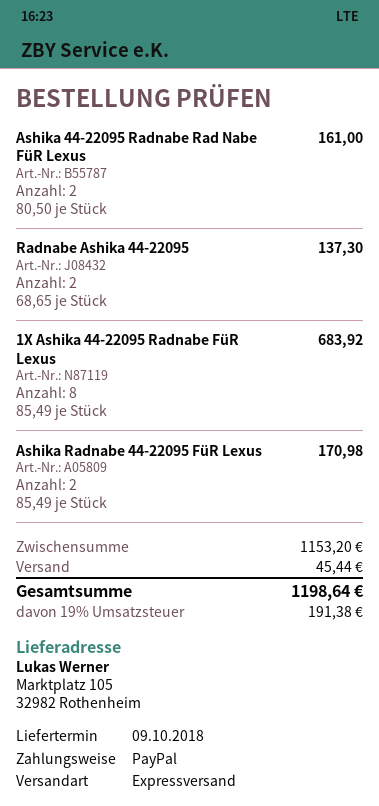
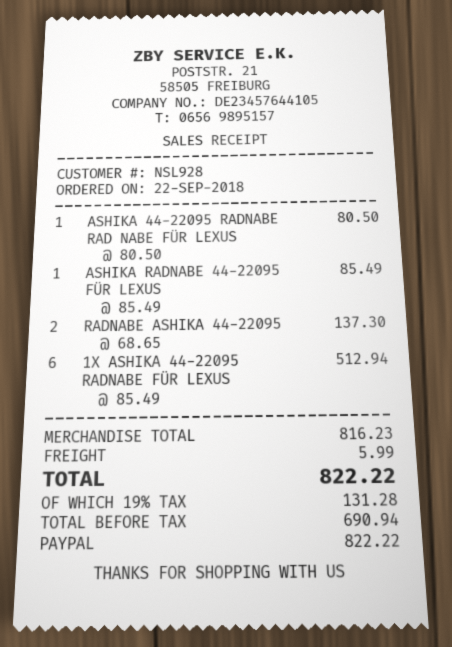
Ashika 44-22095 Radnabe Rad Nabe FüR Lexus: 2 x 80.50 = 161.00 -> 1 x 80.50 = 80.50
1X Ashika 44-22095 Radnabe FüR Lexus: 8 x 85.49 = 683.92 -> 6 x 85.49 = 512.94
Ashika Radnabe 44-22095 FüR Lexus: 2 x 85.49 = 170.98 -> 1 x 85.49 = 85.49
subtotal: 1153.20 -> 816.23
shipping: 45.44 -> 5.99
tax: 19% = 191.38 -> 19% = 131.28
total: 1198.64 -> 822.22

